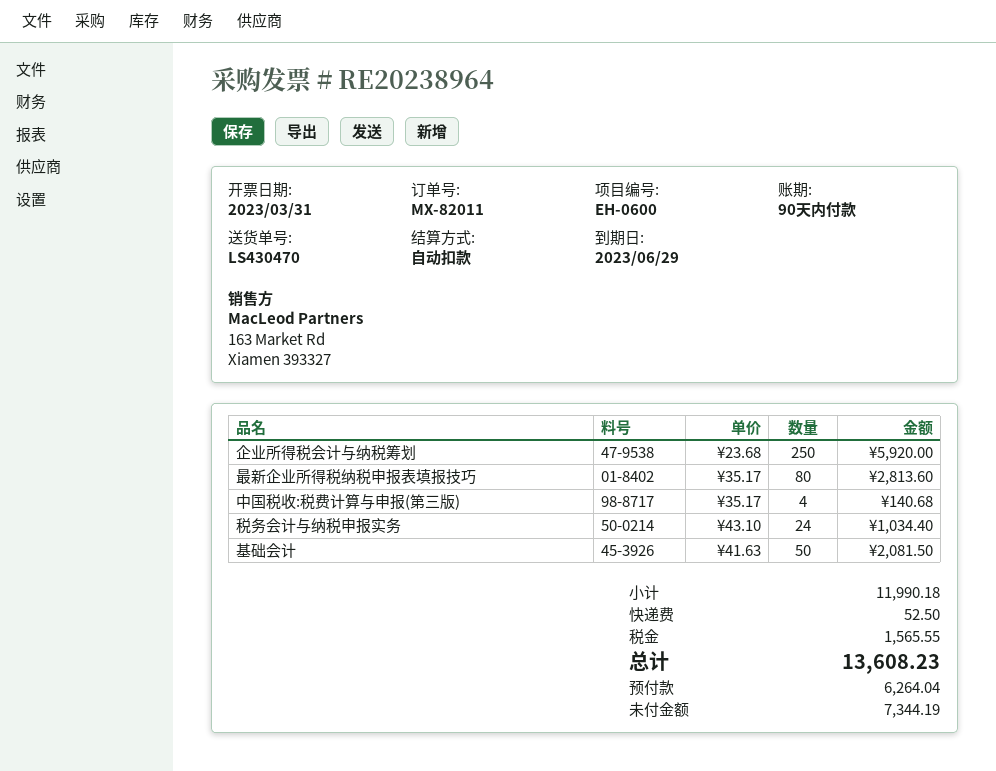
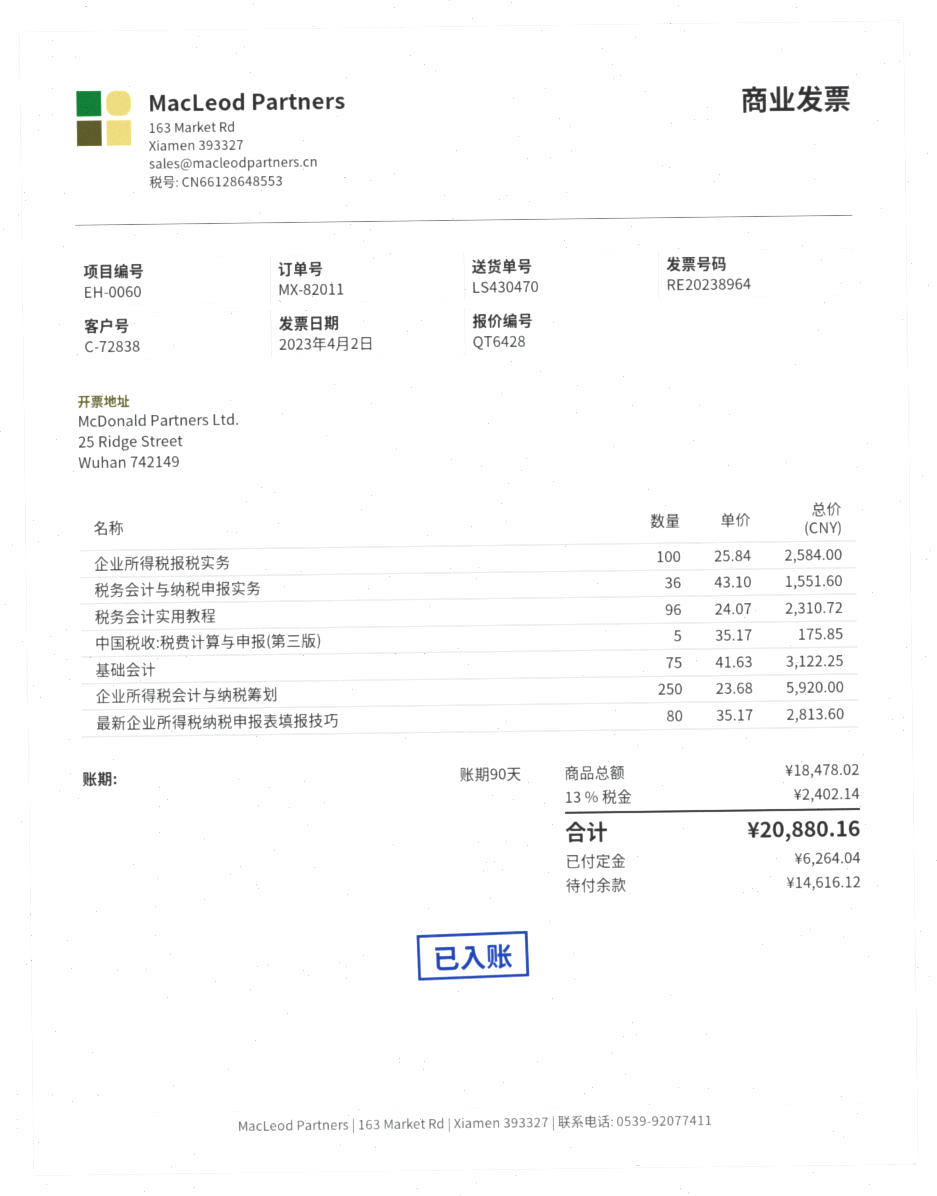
invoice date: 2023-03-31 -> 2023-04-02
reference: EH-0600 -> EH-0060
中国税收:税费计算与申报(第三版): 4 x 35.17 = 140.68 -> 5 x 35.17 = 175.85
税务会计与纳税申报实务: 24 x 43.10 = 1034.40 -> 36 x 43.10 = 1551.60
基础会计: 50 x 41.63 = 2081.50 -> 75 x 41.63 = 3122.25
企业所得税报税实务: none -> 100 x 25.84 = 2584.00
税务会计实用教程: none -> 96 x 24.07 = 2310.72
subtotal: 11990.18 -> 18478.02
shipping: 52.50 -> none
tax: 1565.55 -> 2402.14
total: 13608.23 -> 20880.16
balance: 7344.19 -> 14616.12

